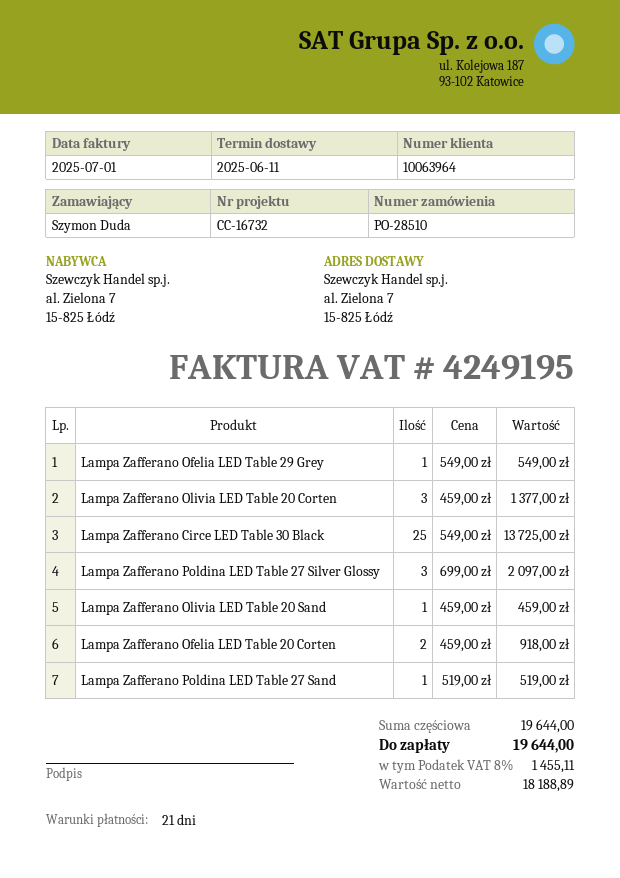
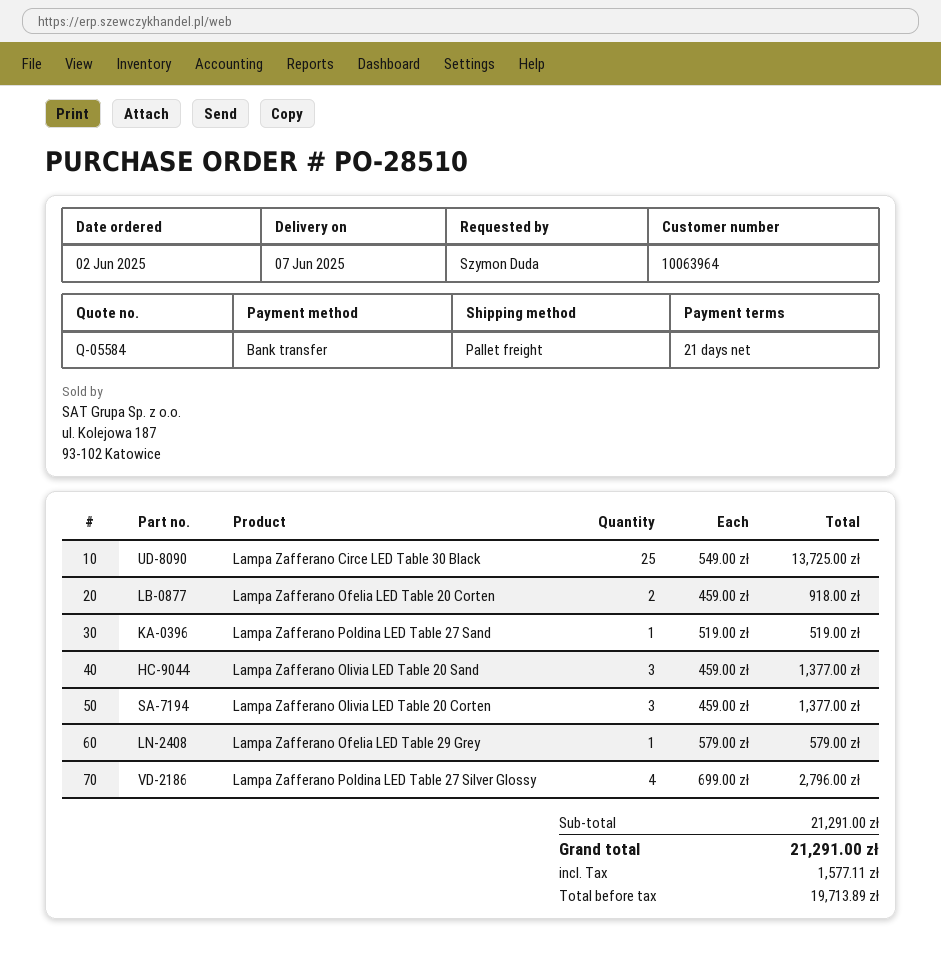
delivery date: 2025-06-11 -> 2025-06-07
Lampa Zafferano Ofelia LED Table 29 Grey: 1 x 549.00 = 549.00 -> 1 x 579.00 = 579.00
Lampa Zafferano Poldina LED Table 27 Silver Glossy: 3 x 699.00 = 2097.00 -> 4 x 699.00 = 2796.00
Lampa Zafferano Olivia LED Table 20 Sand: 1 x 459.00 = 459.00 -> 3 x 459.00 = 1377.00
subtotal: 19644.00 -> 21291.00
net: 18188.89 -> 19713.89
tax: 1455.11 -> 1577.11
total: 19644.00 -> 21291.00

